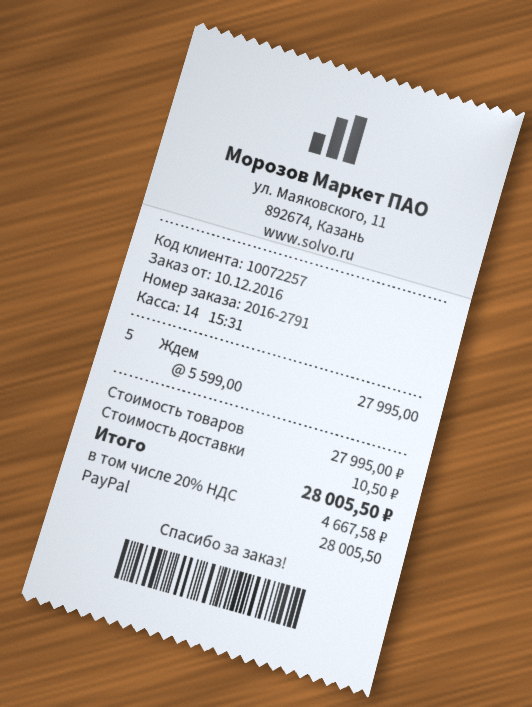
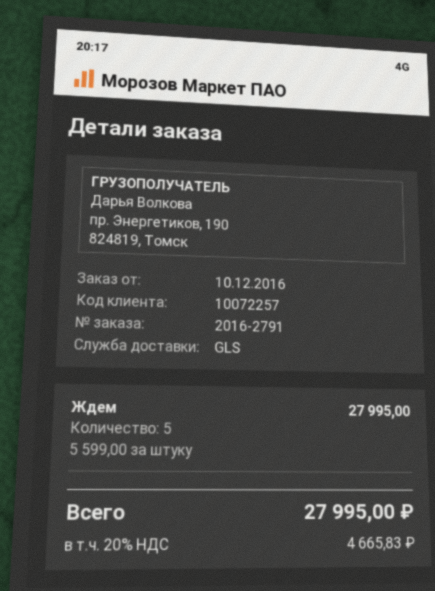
shipping: 10.50 -> none
tax: 20% = 4667.58 -> 20% = 4665.83
total: 28005.50 -> 27995.00

